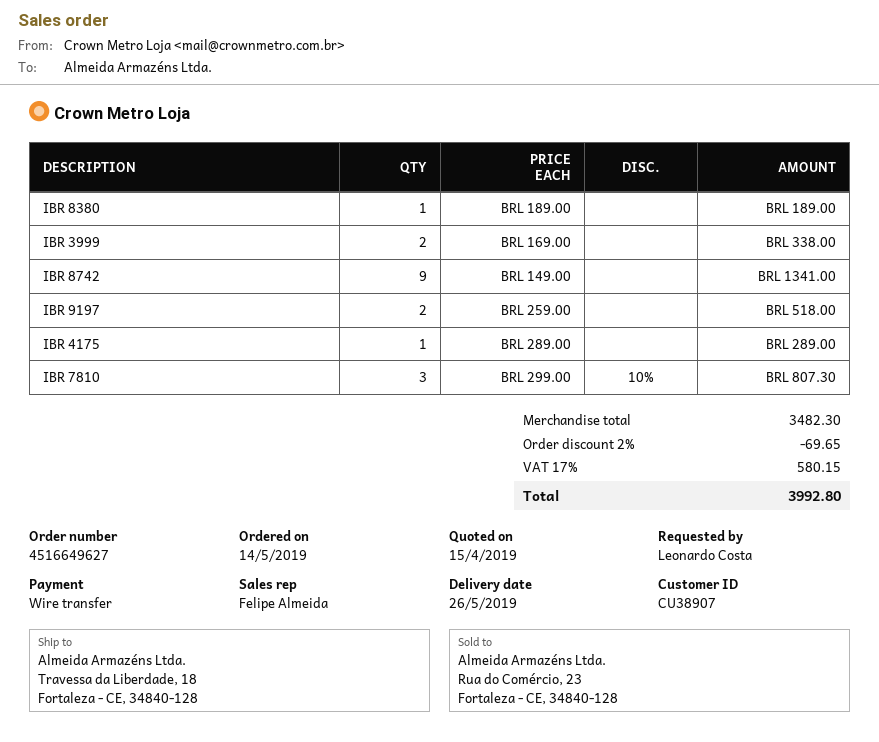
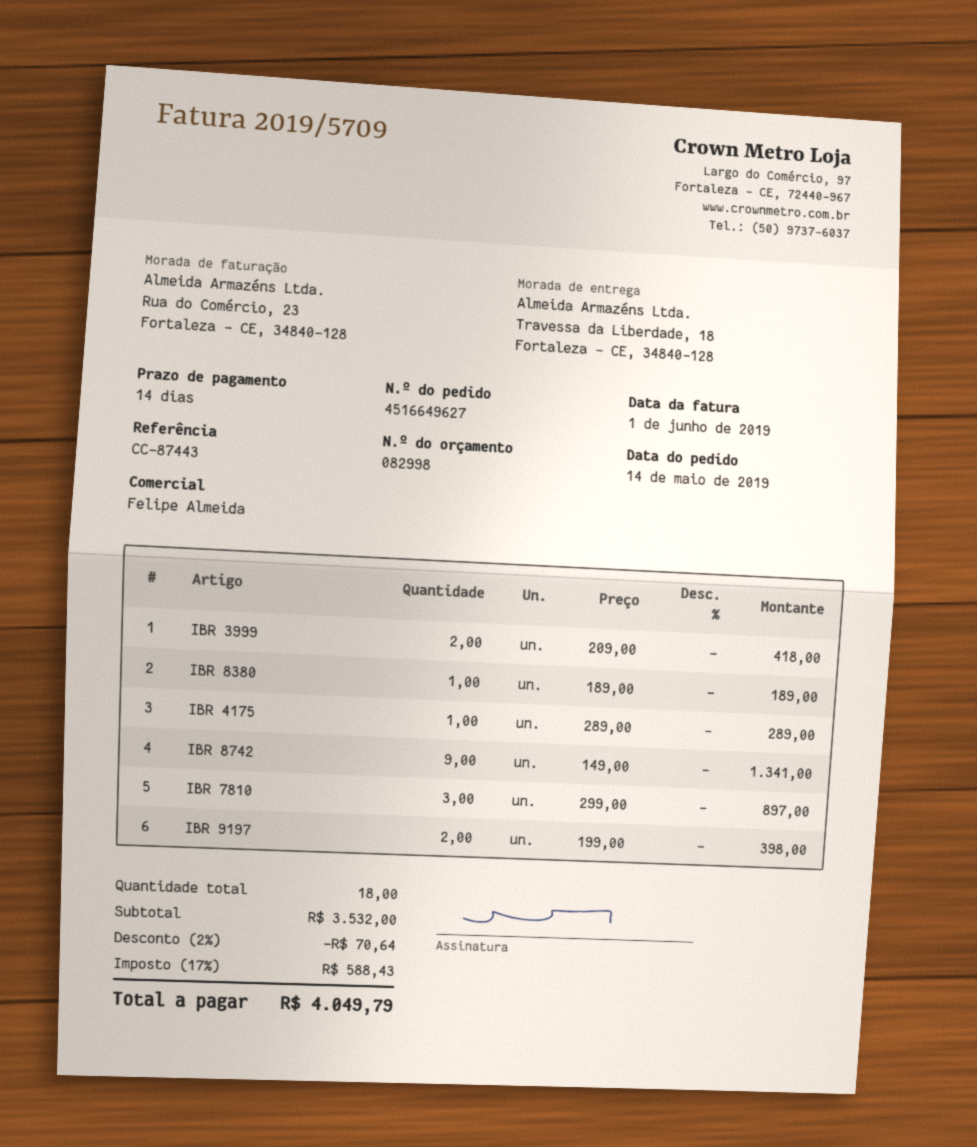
IBR 3999: 2 x 169.00 = 338.00 -> 2 x 209.00 = 418.00
IBR 9197: 2 x 259.00 = 518.00 -> 2 x 199.00 = 398.00
IBR 7810: 3 x 299.00 - 10% = 807.30 -> 3 x 299.00 = 897.00
subtotal: 3482.30 -> 3532.00
discount: 2% = 69.65 -> 2% = 70.64
tax: 17% = 580.15 -> 17% = 588.43
total: 3992.80 -> 4049.79

